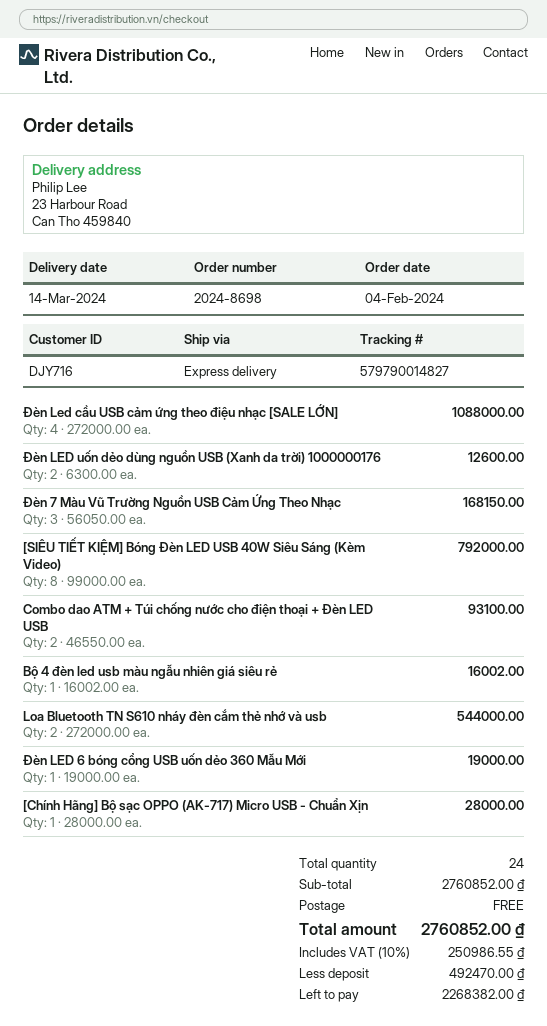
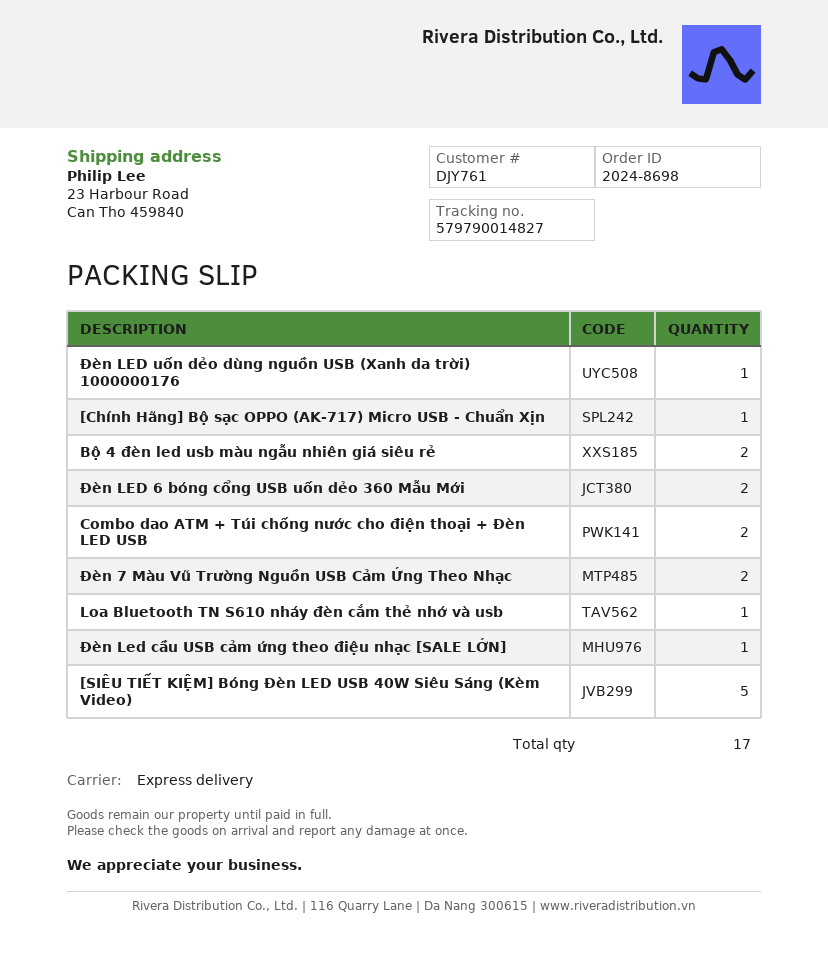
customer number: DJY716 -> DJY761
Đèn Led cầu USB cảm ứng theo điệu nhạc [SALE LỚN]: 4 -> 1
Đèn LED uốn dẻo dùng nguồn USB (Xanh da trời) 1000000176: 2 -> 1
Đèn 7 Màu Vũ Trường Nguồn USB Cảm Ứng Theo Nhạc: 3 -> 2
[SIÊU TIẾT KIỆM] Bóng Đèn LED USB 40W Siêu Sáng (Kèm Video): 8 -> 5
Bộ 4 đèn led usb màu ngẫu nhiên giá siêu rẻ: 1 -> 2
Loa Bluetooth TN S610 nháy đèn cắm thẻ nhớ và usb: 2 -> 1
Đèn LED 6 bóng cổng USB uốn dẻo 360 Mẫu Mới: 1 -> 2
total quantity: 24 -> 17

